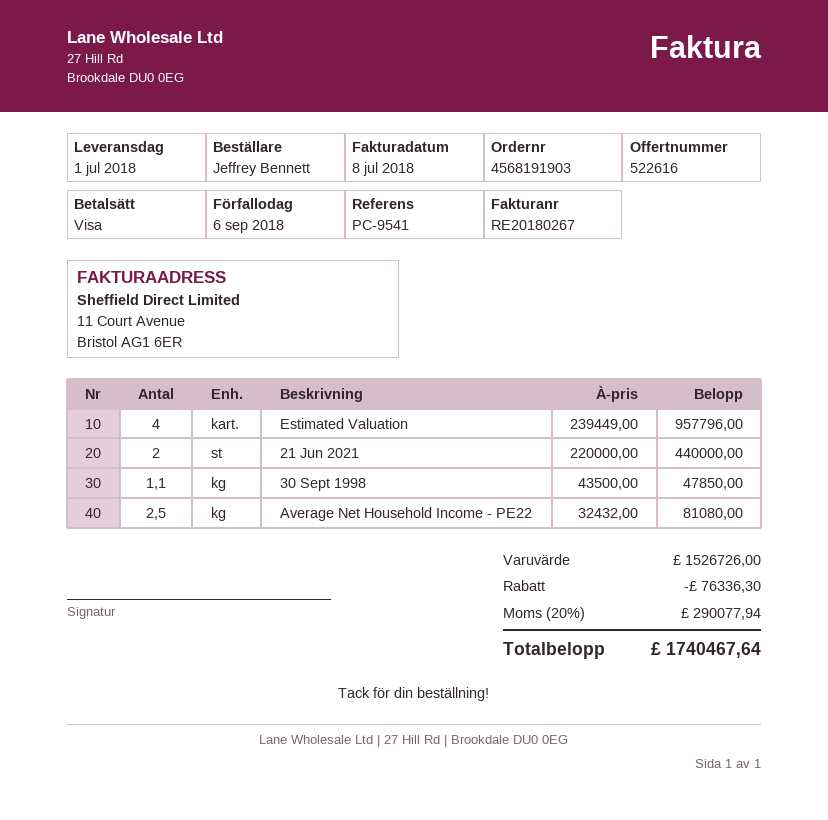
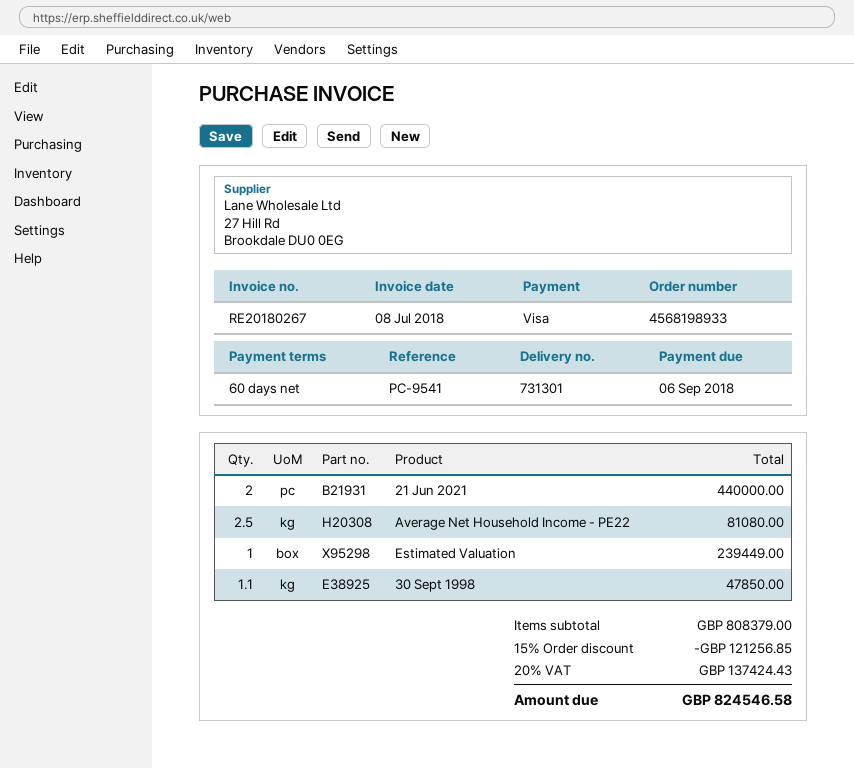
order number: 4568191903 -> 4568198933
Estimated Valuation: 4 for 957796.00 -> 1 for 239449.00
subtotal: 1526726.00 -> 808379.00
discount: 76336.30 -> 121256.85
tax: 20% = 290077.94 -> 20% = 137424.43
total: 1740467.64 -> 824546.58

